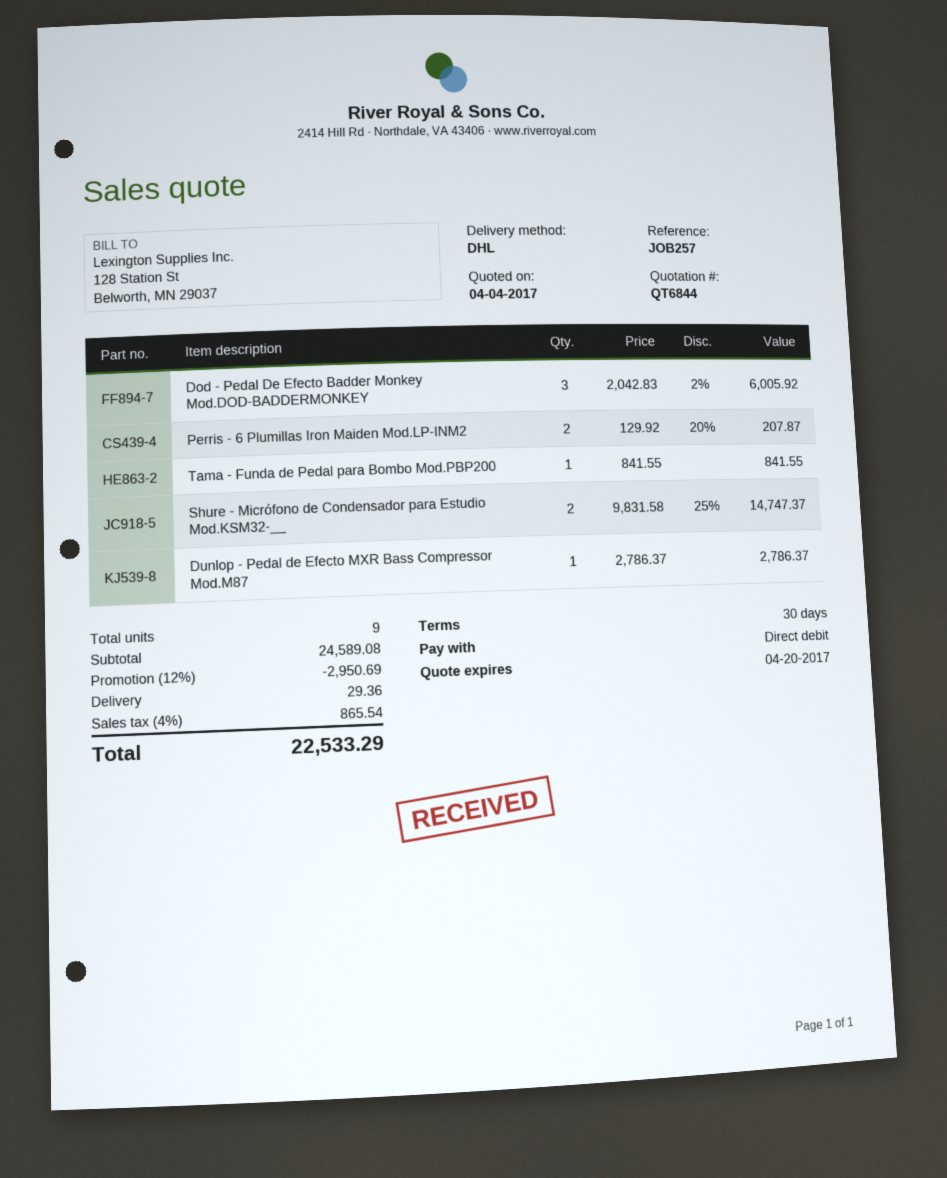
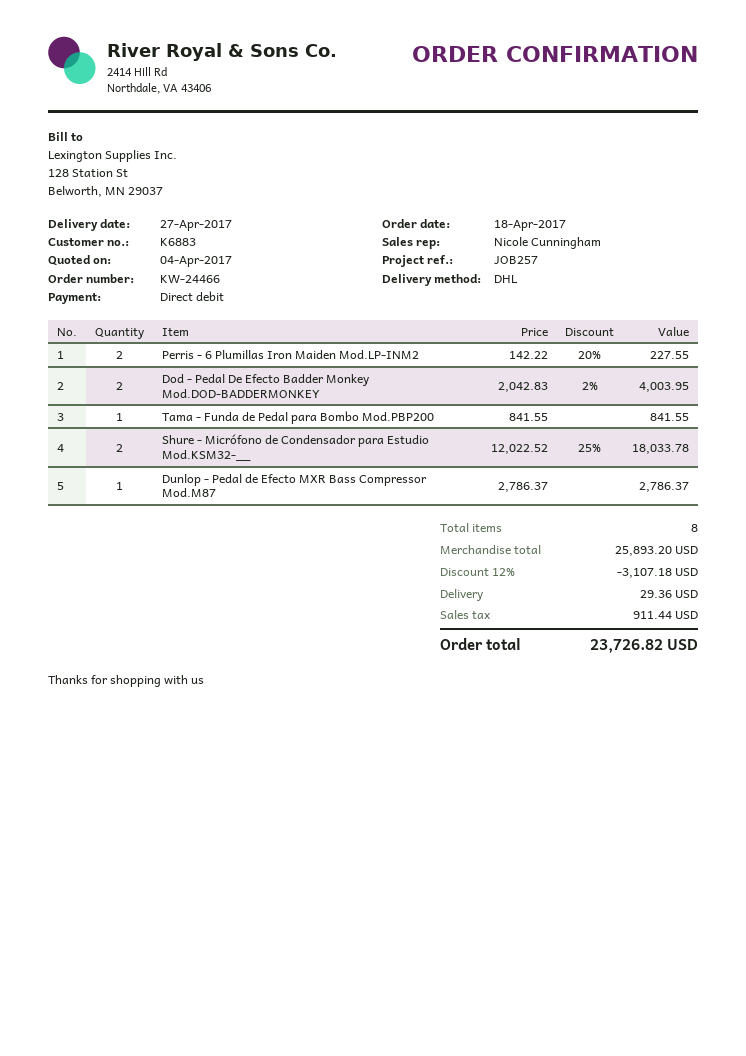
Dod - Pedal De Efecto Badder Monkey Mod.DOD-BADDERMONKEY: 3 x 2042.83 - 2% = 6005.92 -> 2 x 2042.83 - 2% = 4003.95
Perris - 6 Plumillas Iron Maiden Mod.LP-INM2: 2 x 129.92 - 20% = 207.87 -> 2 x 142.22 - 20% = 227.55
Shure - Micrófono de Condensador para Estudio Mod.KSM32-__: 2 x 9831.58 - 25% = 14747.37 -> 2 x 12022.52 - 25% = 18033.78
total quantity: 9 -> 8
subtotal: 24589.08 -> 25893.20
discount: 12% = 2950.69 -> 12% = 3107.18
tax: 865.54 -> 911.44
total: 22533.29 -> 23726.82

